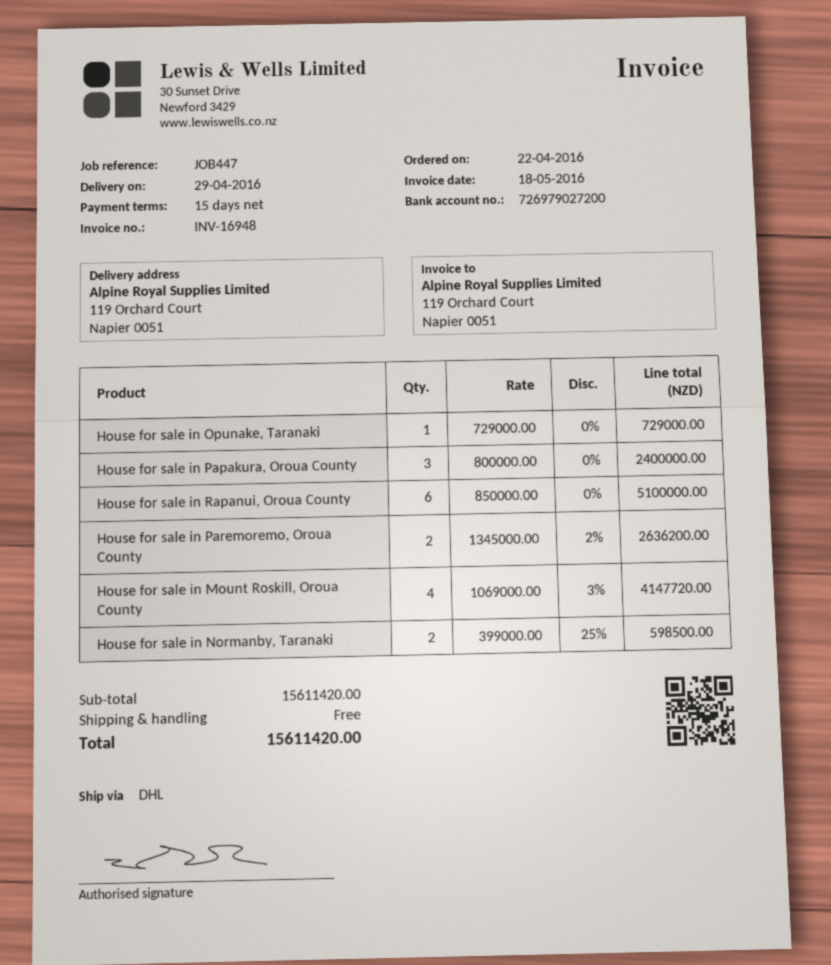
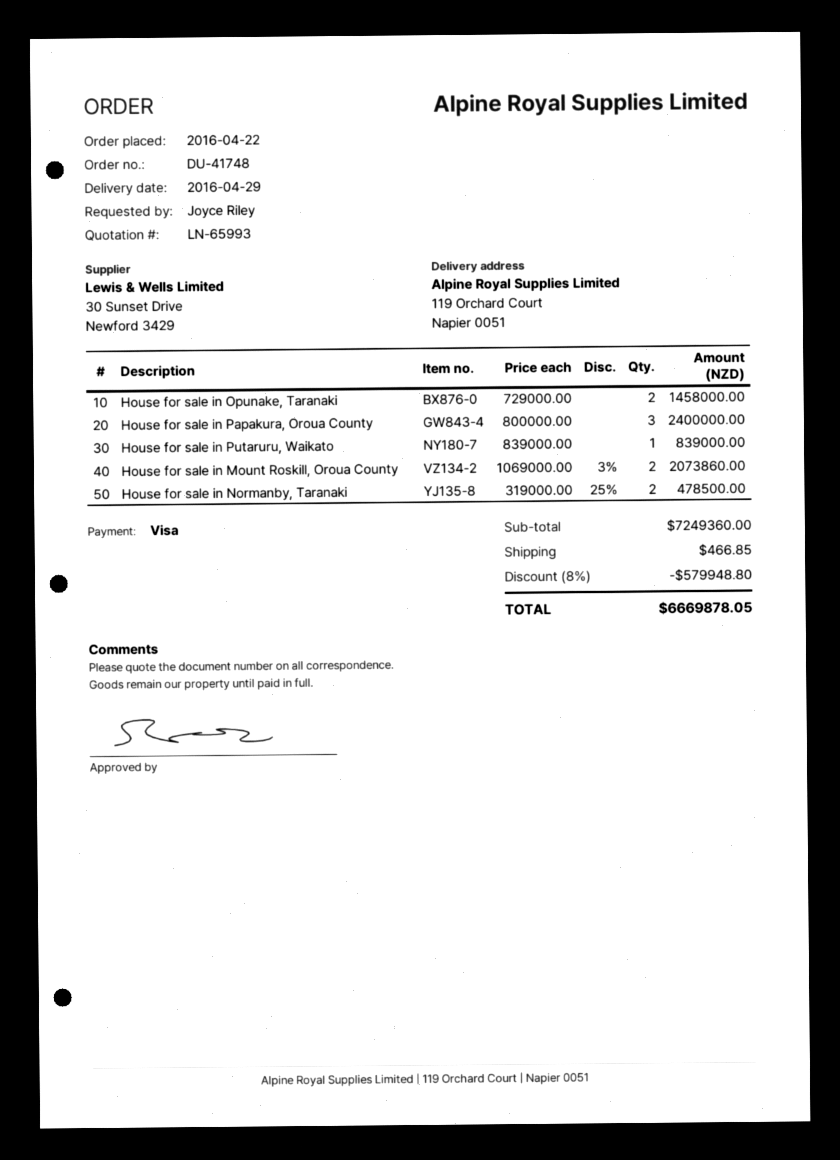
House for sale in Opunake, Taranaki: 1 x 729000.00 = 729000.00 -> 2 x 729000.00 = 1458000.00
House for sale in Rapanui, Oroua County: 6 x 850000.00 = 5100000.00 -> none
House for sale in Paremoremo, Oroua County: 2 x 1345000.00 - 2% = 2636200.00 -> none
House for sale in Mount Roskill, Oroua County: 4 x 1069000.00 - 3% = 4147720.00 -> 2 x 1069000.00 - 3% = 2073860.00
House for sale in Normanby, Taranaki: 2 x 399000.00 - 25% = 598500.00 -> 2 x 319000.00 - 25% = 478500.00
House for sale in Putaruru, Waikato: none -> 1 x 839000.00 = 839000.00
subtotal: 15611420.00 -> 7249360.00
discount: none -> 8% = 579948.80
shipping: 0.00 -> 466.85
total: 15611420.00 -> 6669878.05

